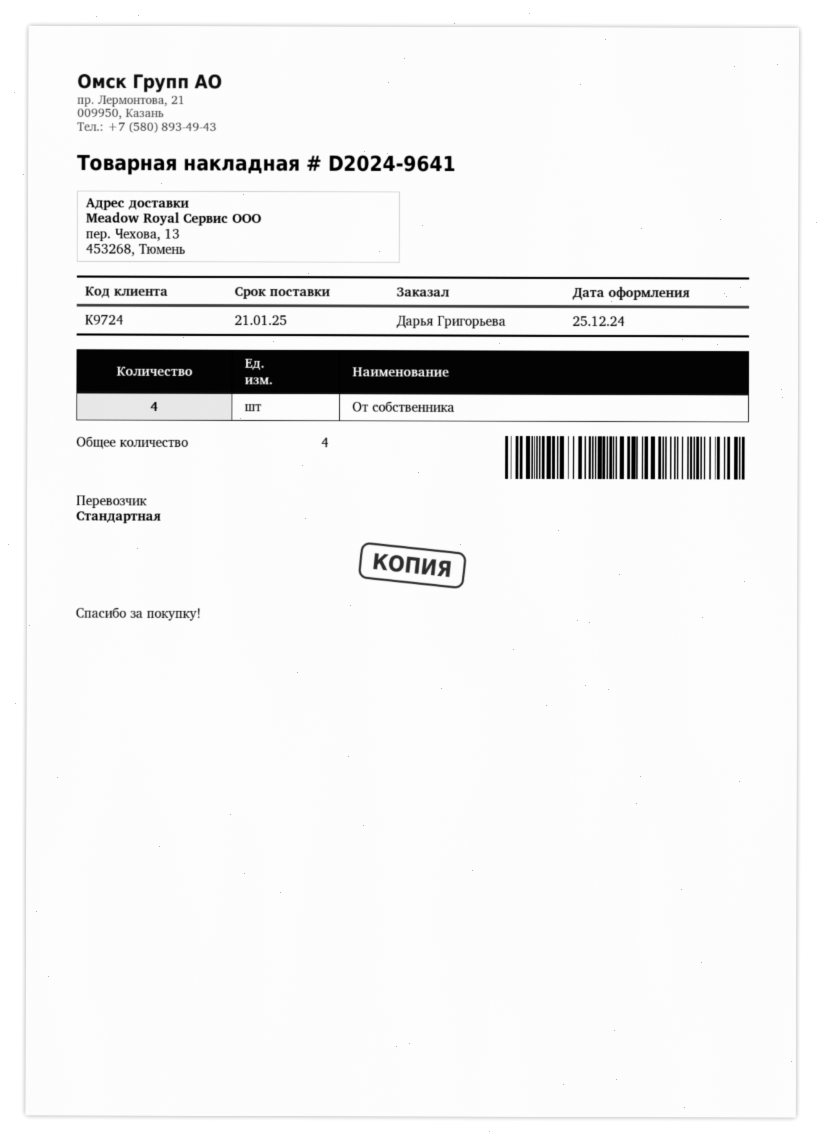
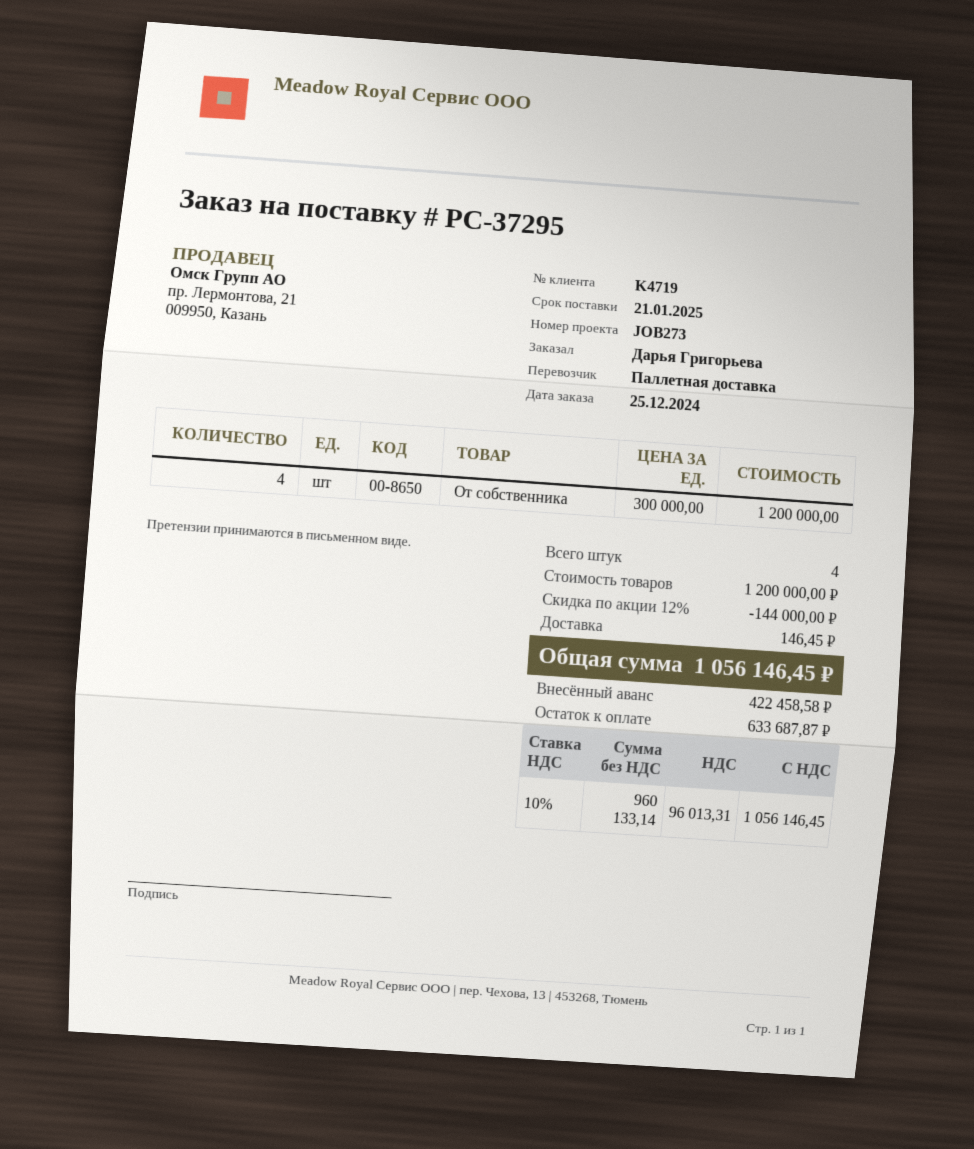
customer number: K9724 -> K4719
shipping method: standard -> pallet freight

